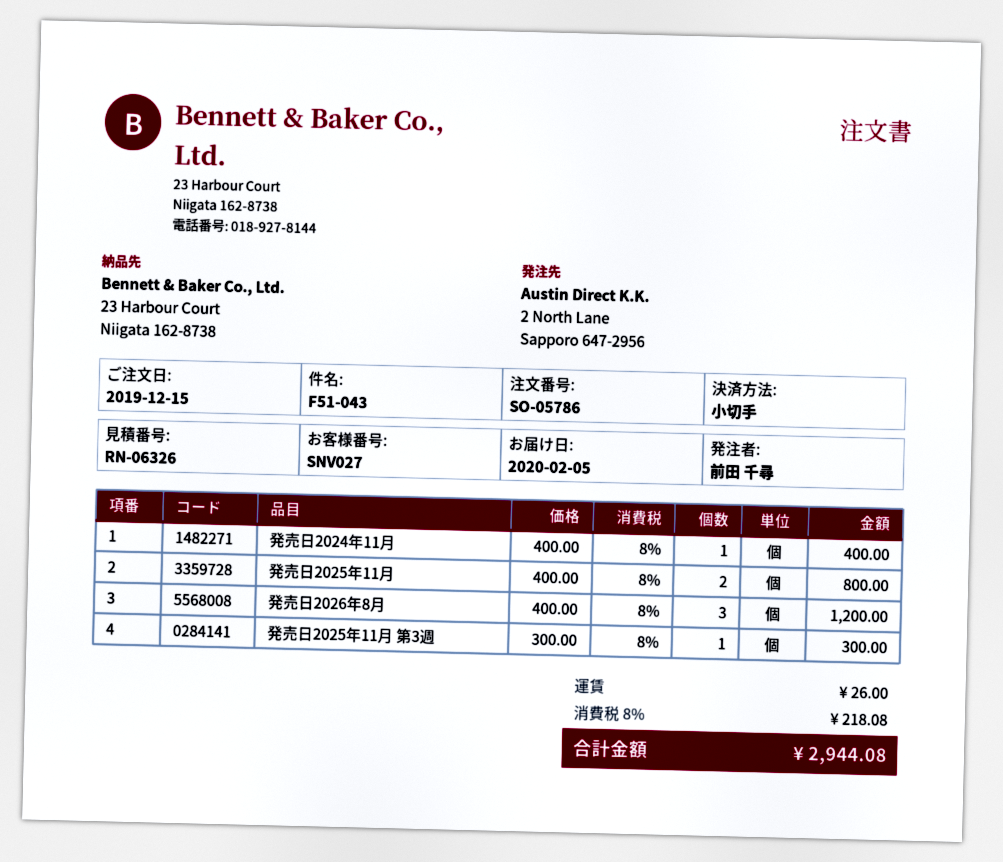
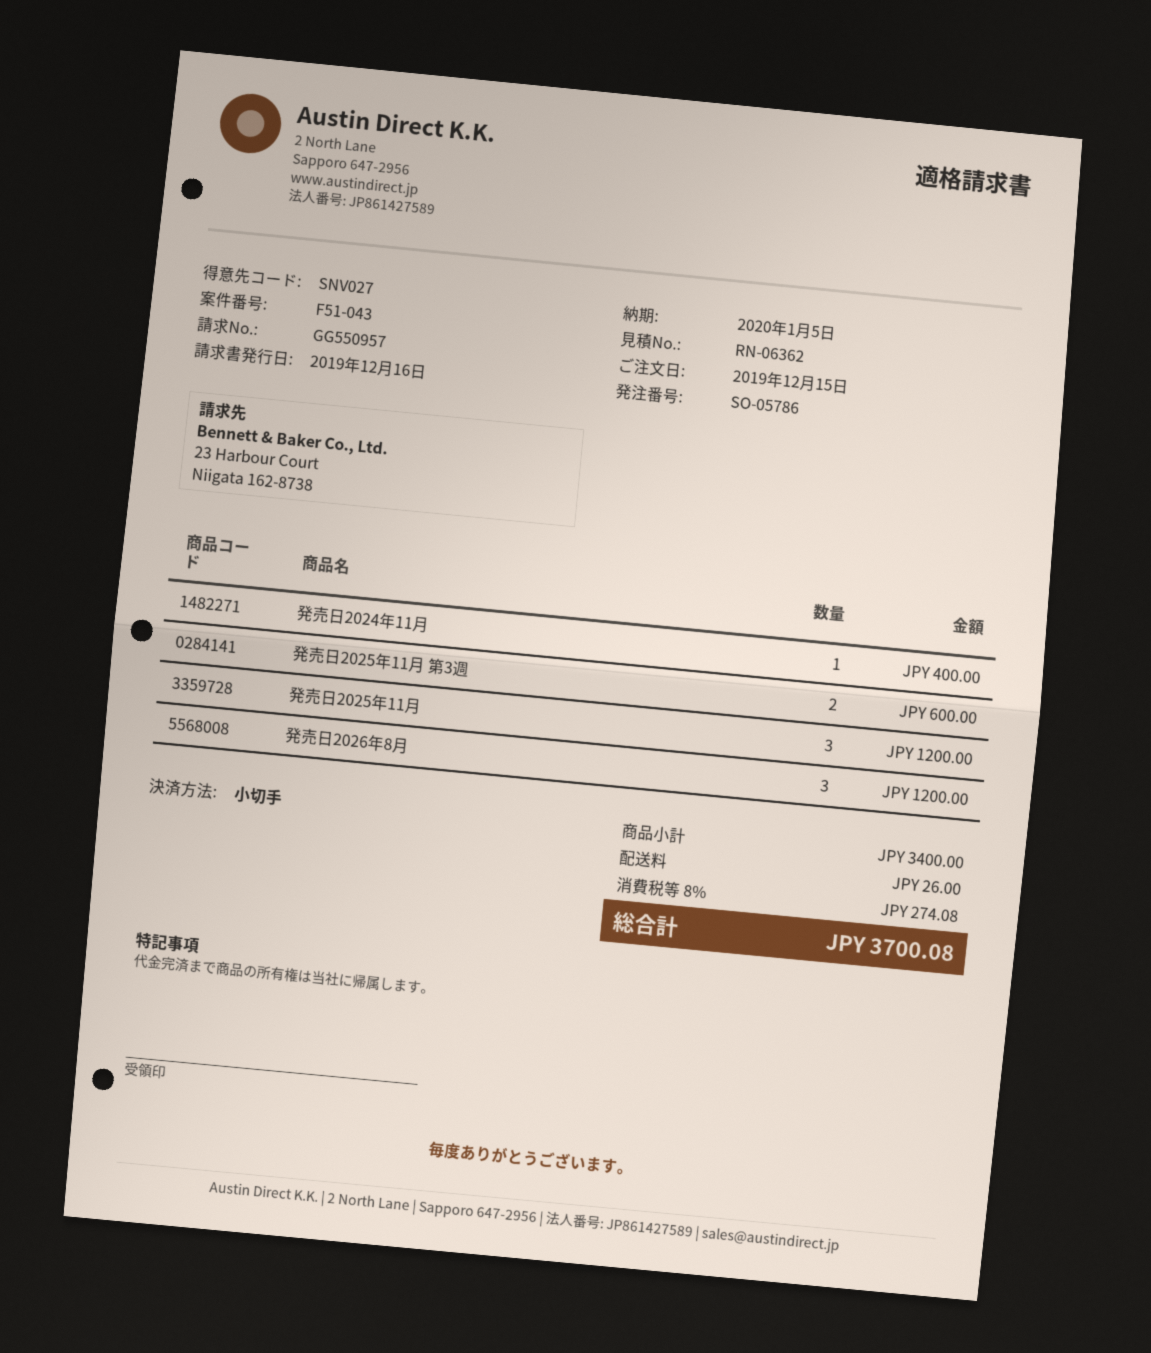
quote number: RN-06326 -> RN-06362
delivery date: 2020-02-05 -> 2020-01-05
発売日2025年11月: 2 for 800.00 -> 3 for 1200.00
発売日2025年11月 第3週: 1 for 300.00 -> 2 for 600.00
tax: 8% = 218.08 -> 8% = 274.08
total: 2944.08 -> 3700.08

